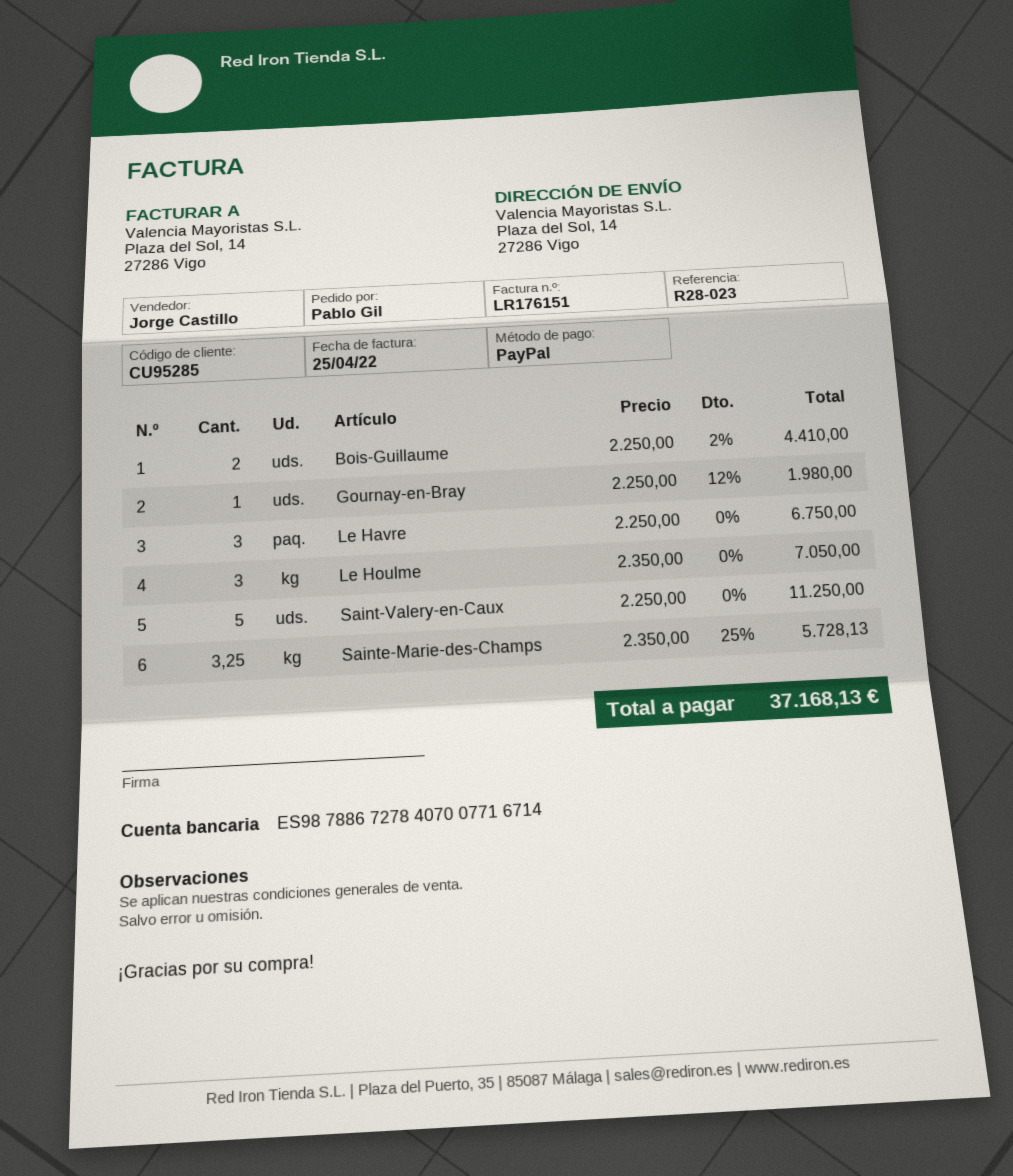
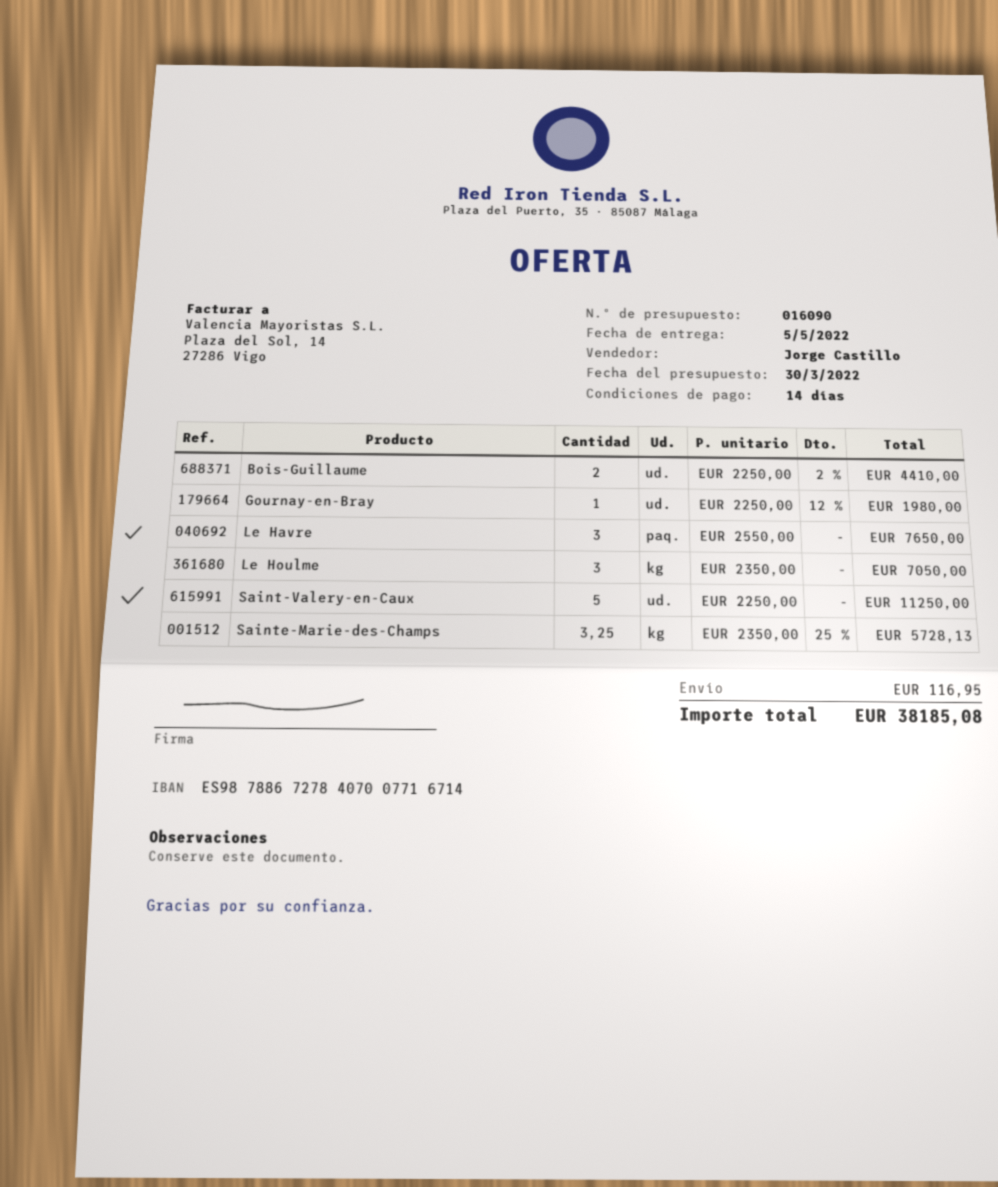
Le Havre: 3 x 2250.00 = 6750.00 -> 3 x 2550.00 = 7650.00
shipping: none -> 116.95
total: 37168.13 -> 38185.08

